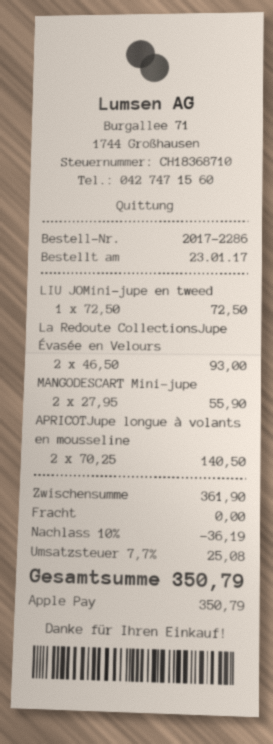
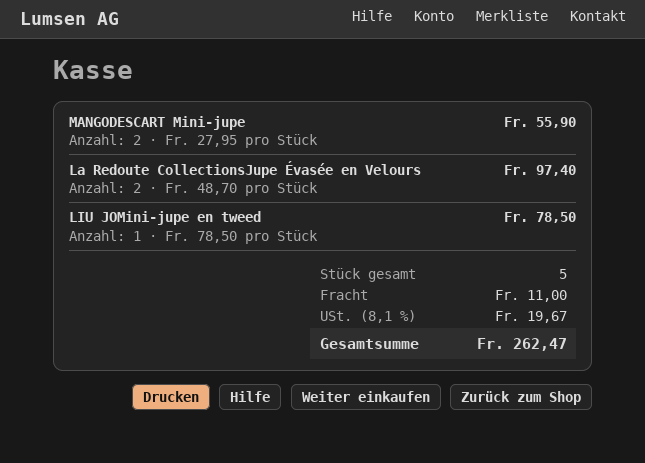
LIU JOMini-jupe en tweed: 1 x 72.50 = 72.50 -> 1 x 78.50 = 78.50
La Redoute CollectionsJupe Évasée en Velours: 2 x 46.50 = 93.00 -> 2 x 48.70 = 97.40
APRICOTJupe longue à volants en mousseline: 2 x 70.25 = 140.50 -> none
discount: 10% = 36.19 -> none
shipping: 0.00 -> 11.00
tax: 7.7% = 25.08 -> 8.1% = 19.67
total: 350.79 -> 262.47

